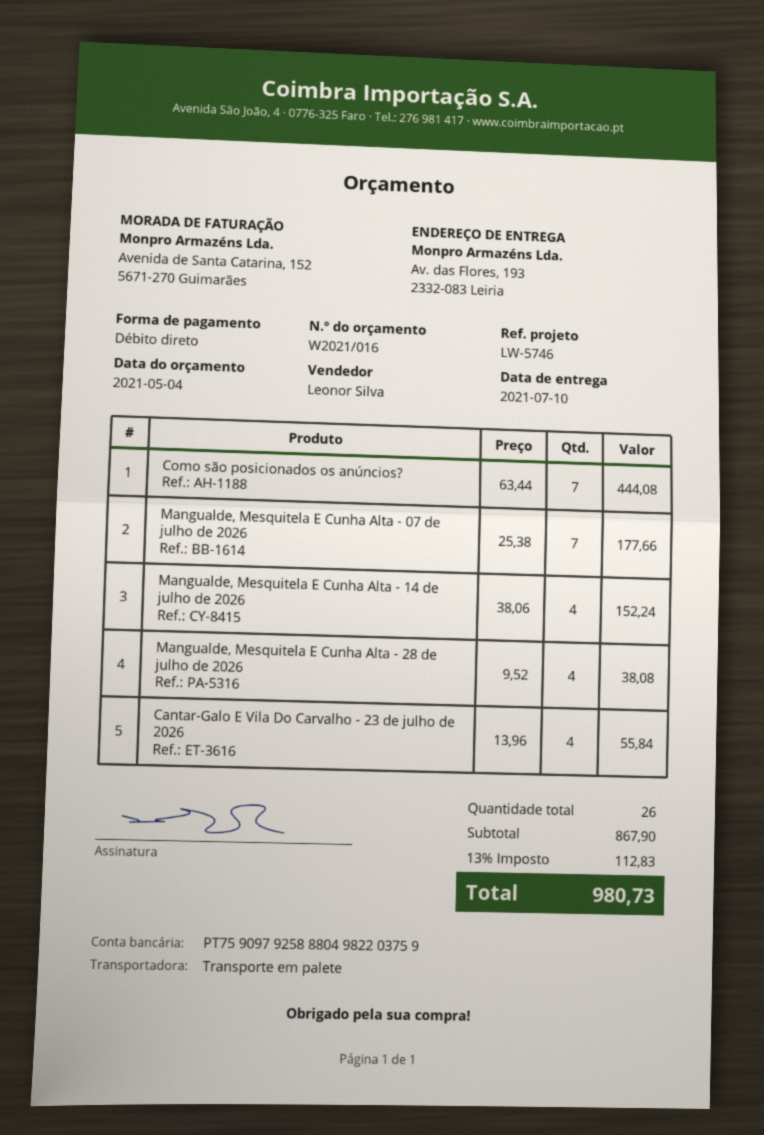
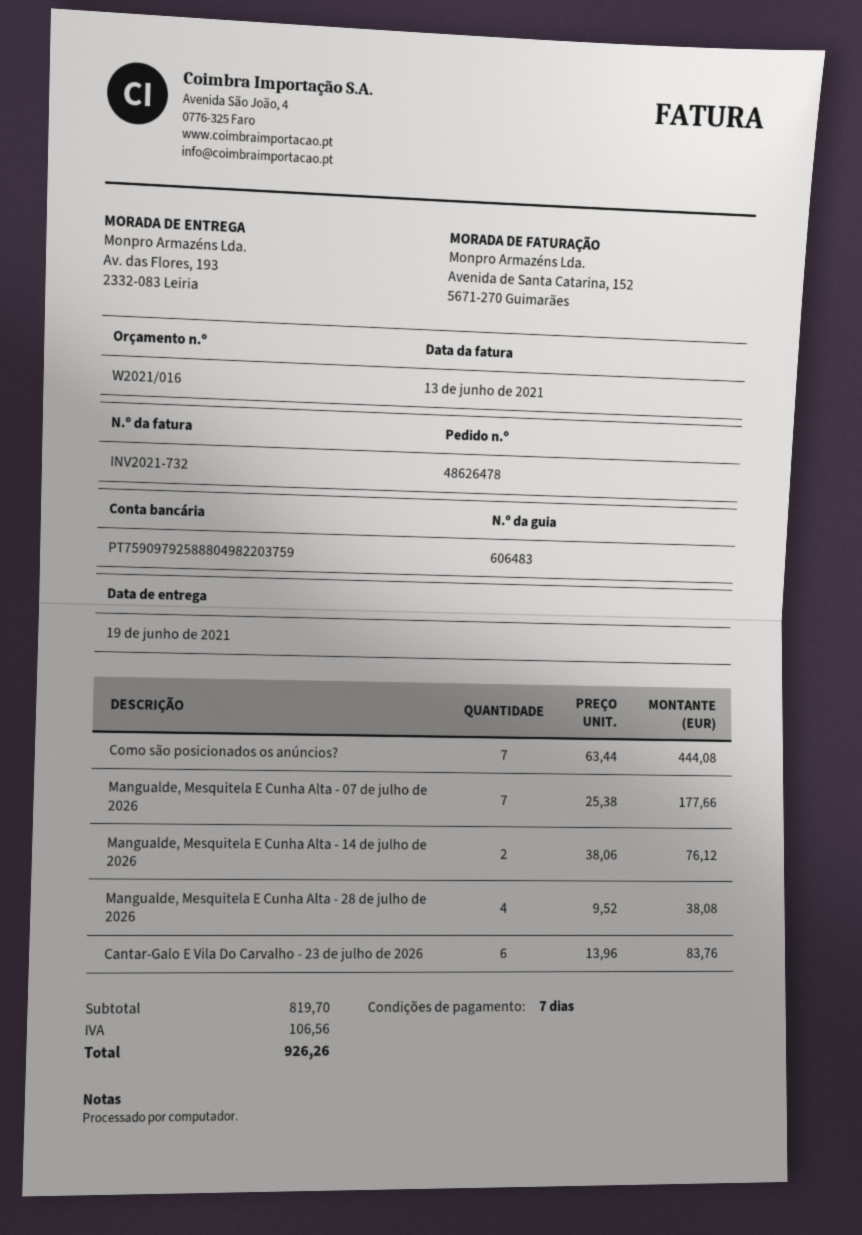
delivery date: 2021-07-10 -> 2021-06-19
Mangualde, Mesquitela E Cunha Alta - 14 de julho de 2026: 4 x 38.06 = 152.24 -> 2 x 38.06 = 76.12
Cantar-Galo E Vila Do Carvalho - 23 de julho de 2026: 4 x 13.96 = 55.84 -> 6 x 13.96 = 83.76
subtotal: 867.90 -> 819.70
tax: 112.83 -> 106.56
total: 980.73 -> 926.26

